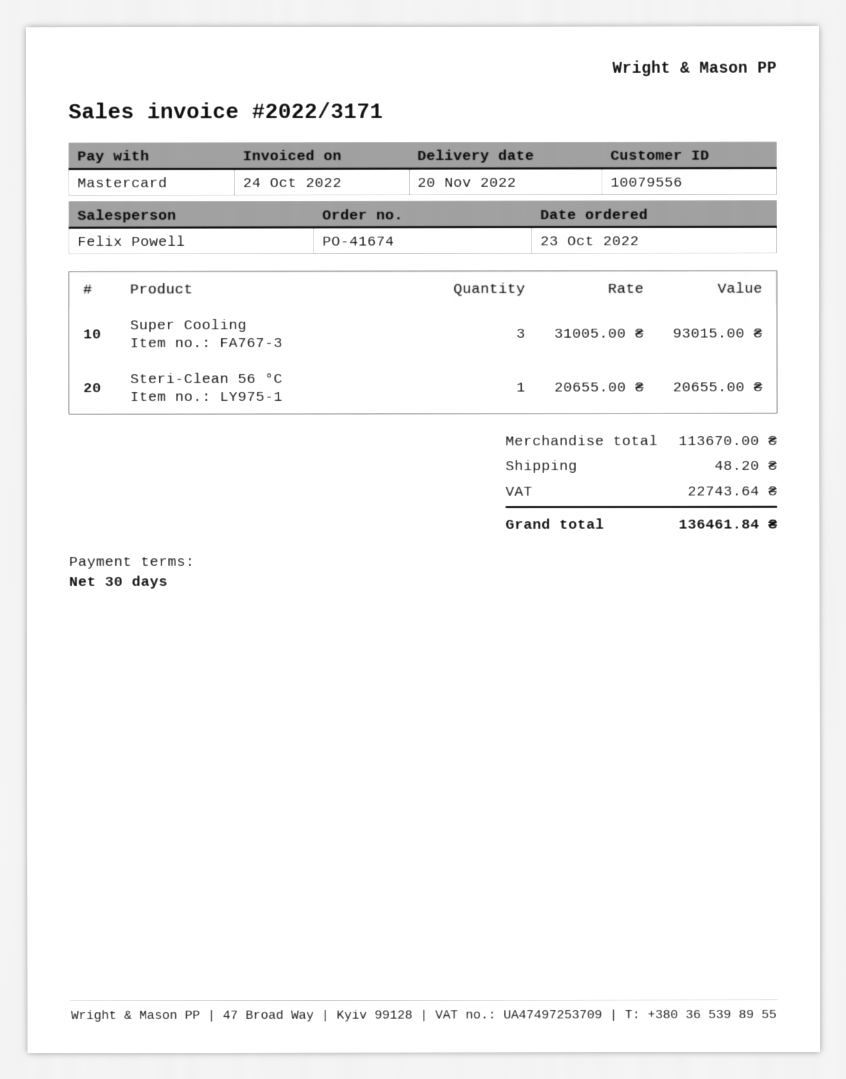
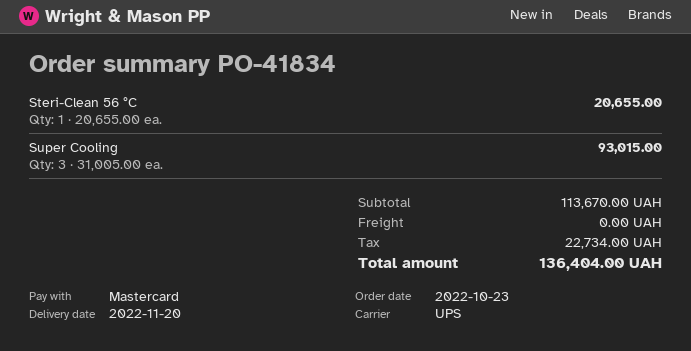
order number: PO-41674 -> PO-41834
shipping: 48.20 -> 0.00
tax: 22743.64 -> 22734.00
total: 136461.84 -> 136404.00

